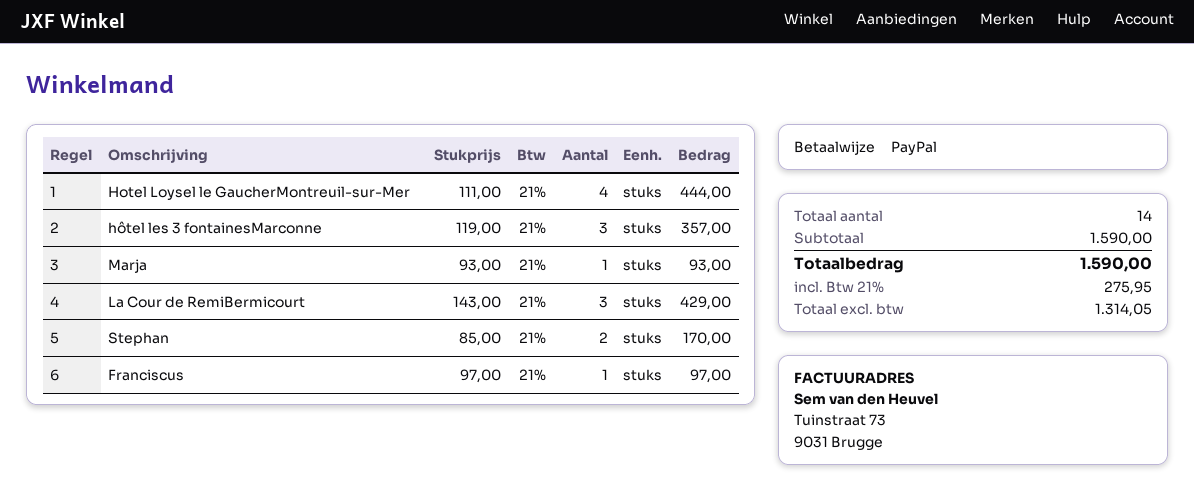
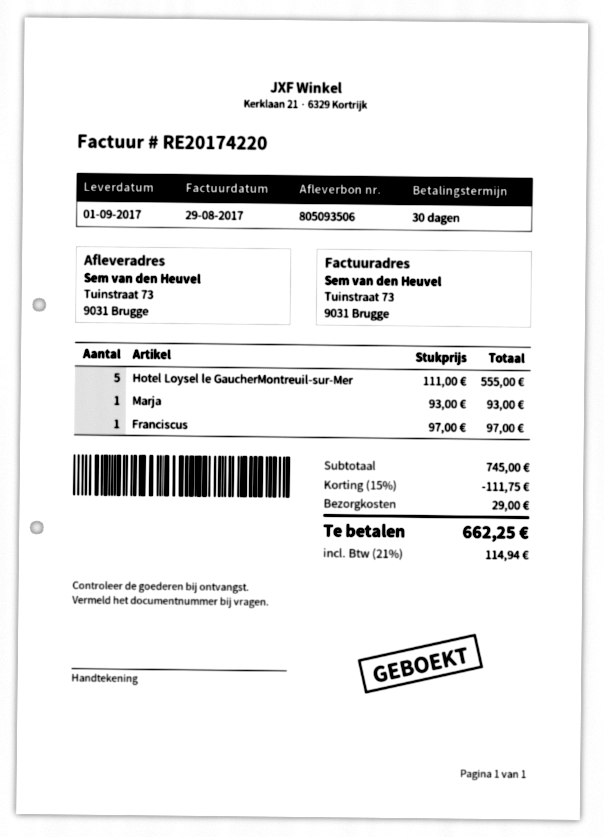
Hotel Loysel le GaucherMontreuil-sur-Mer: 4 x 111.00 = 444.00 -> 5 x 111.00 = 555.00
hôtel les 3 fontainesMarconne: 3 x 119.00 = 357.00 -> none
La Cour de RemiBermicourt: 3 x 143.00 = 429.00 -> none
Stephan: 2 x 85.00 = 170.00 -> none
subtotal: 1590.00 -> 745.00
discount: none -> 15% = 111.75
shipping: none -> 29.00
tax: 21% = 275.95 -> 21% = 114.94
total: 1590.00 -> 662.25

